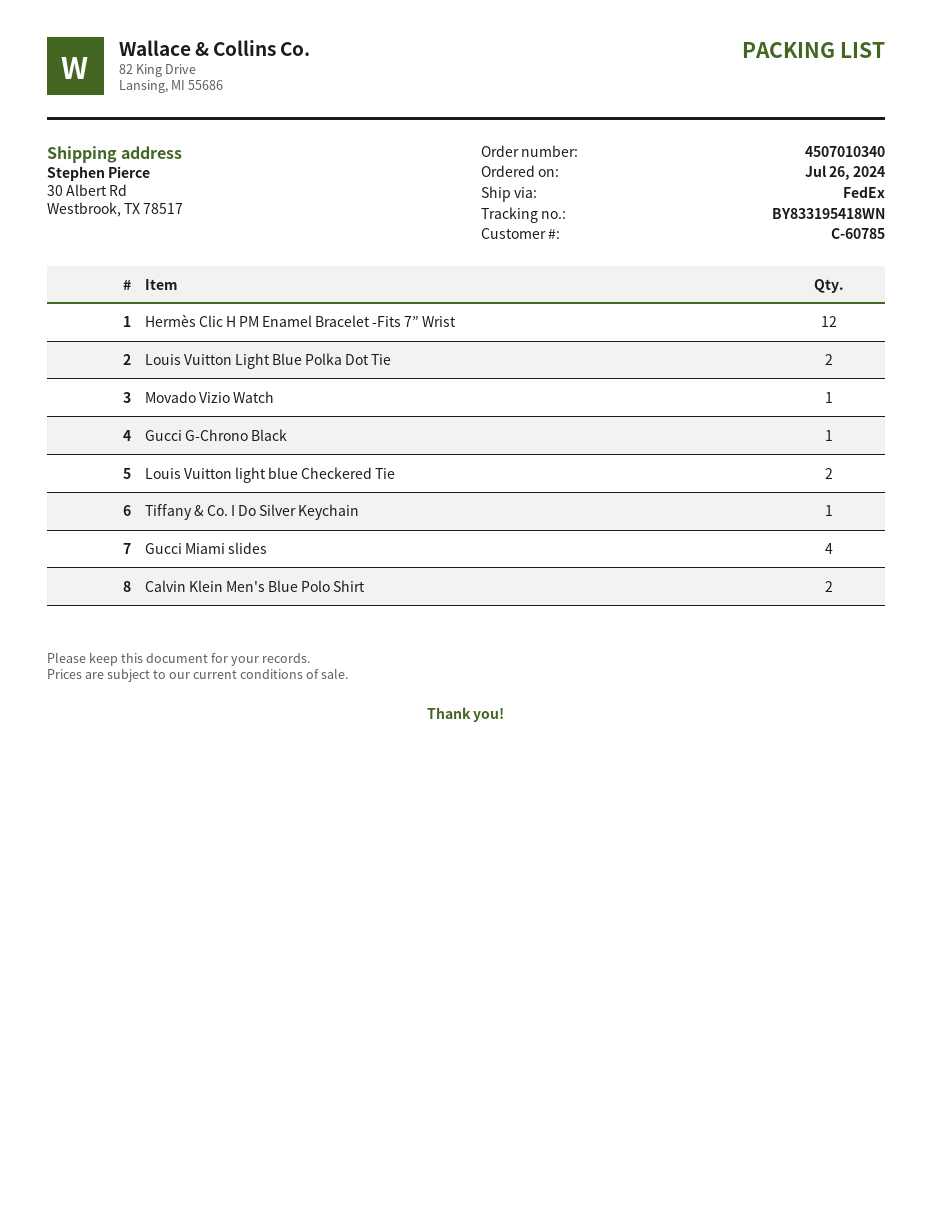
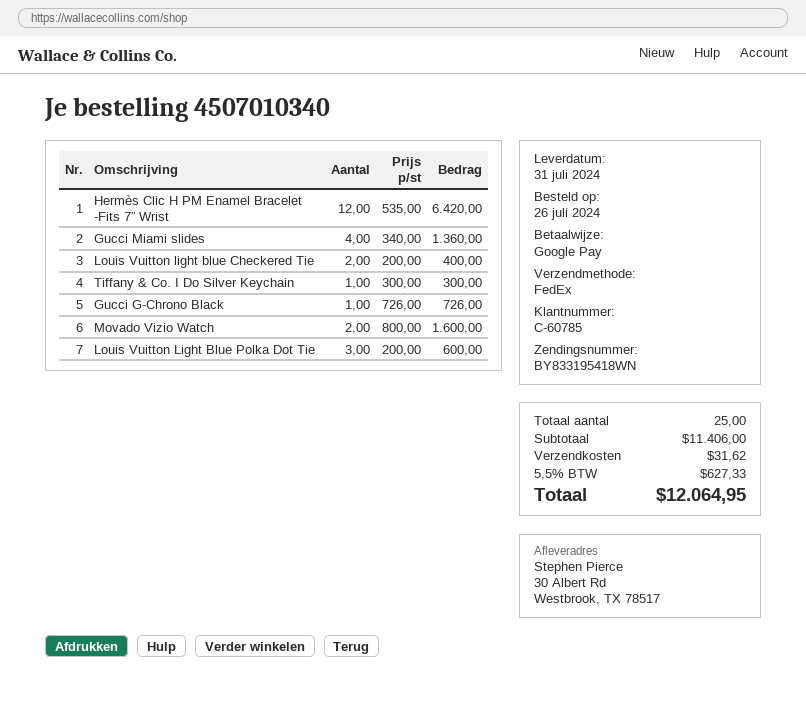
Louis Vuitton Light Blue Polka Dot Tie: 2 -> 3
Movado Vizio Watch: 1 -> 2
Calvin Klein Men's Blue Polo Shirt: 2 -> none

